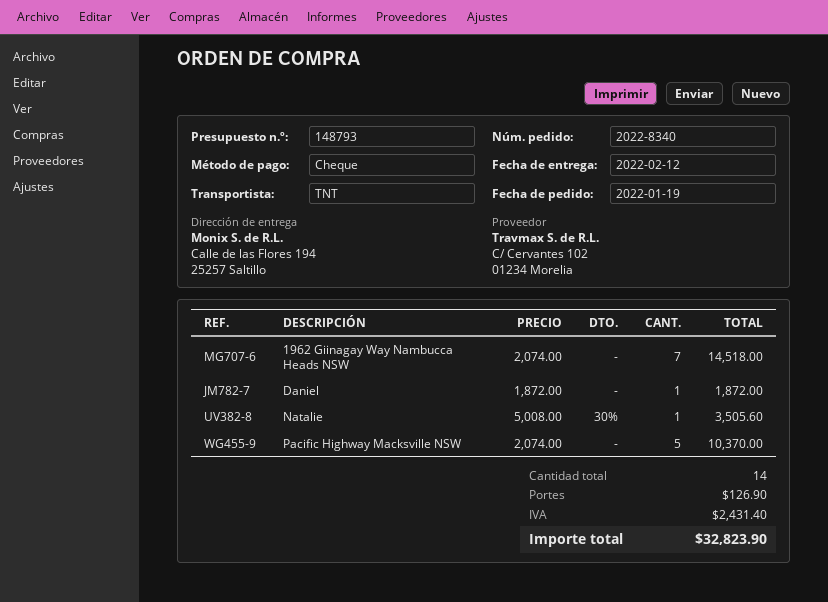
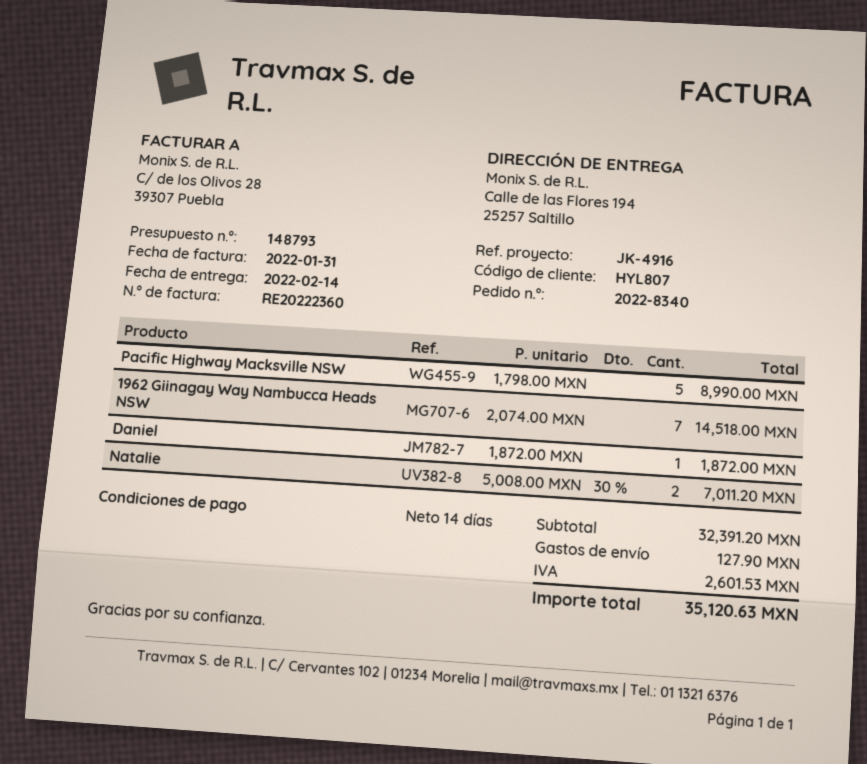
delivery date: 2022-02-12 -> 2022-02-14
Natalie: 1 x 5008.00 - 30% = 3505.60 -> 2 x 5008.00 - 30% = 7011.20
Pacific Highway Macksville NSW: 5 x 2074.00 = 10370.00 -> 5 x 1798.00 = 8990.00
shipping: 126.90 -> 127.90
tax: 2431.40 -> 2601.53
total: 32823.90 -> 35120.63

